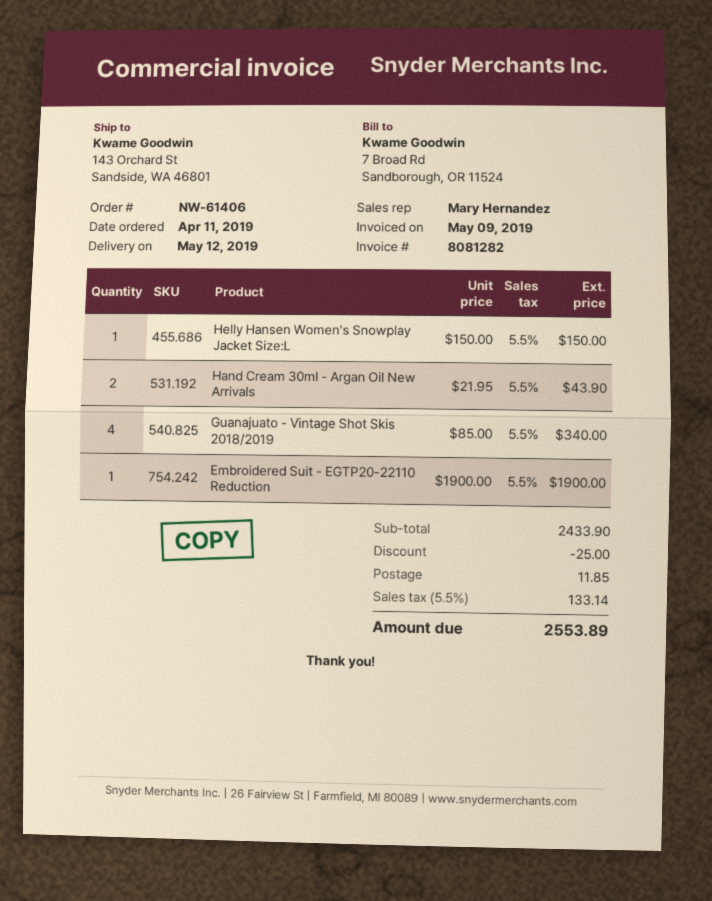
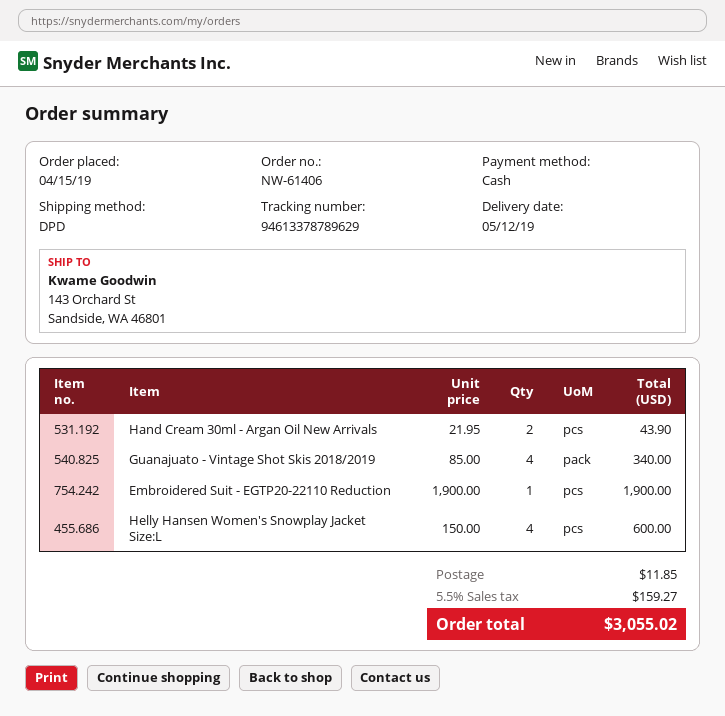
order date: 2019-04-11 -> 2019-04-15
Helly Hansen Women's Snowplay Jacket Size:L: 1 x 150.00 = 150.00 -> 4 x 150.00 = 600.00
discount: 25.00 -> none
tax: 5.5% = 133.14 -> 5.5% = 159.27
total: 2553.89 -> 3055.02

